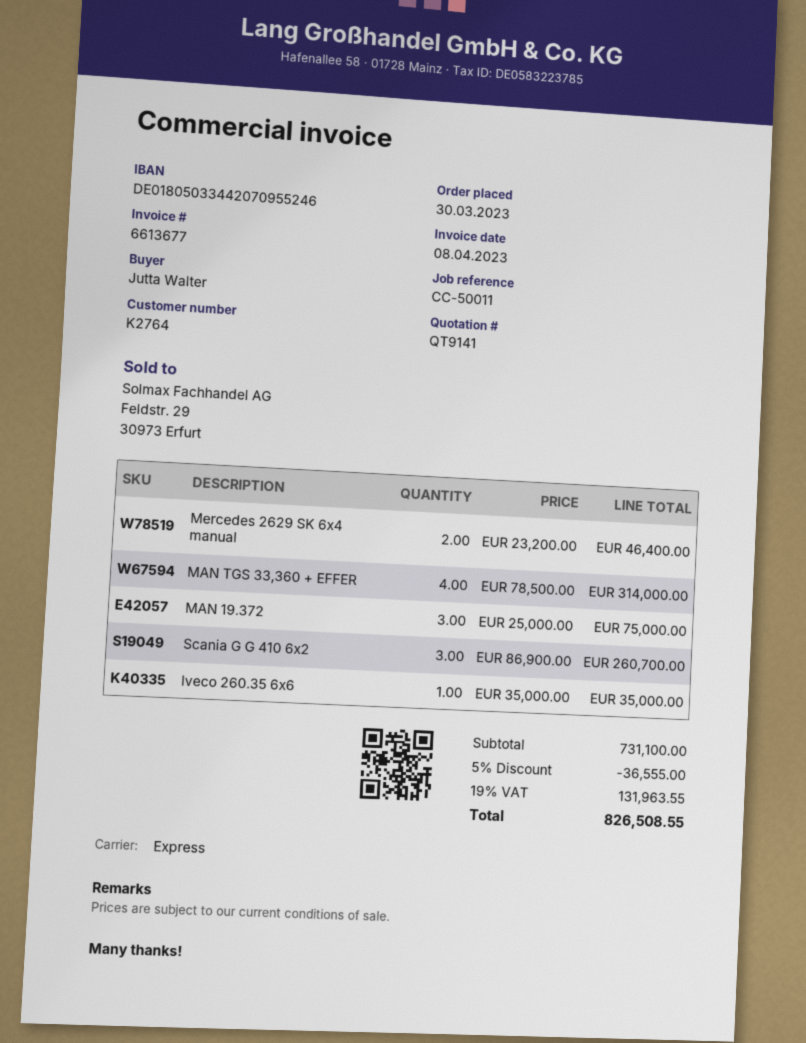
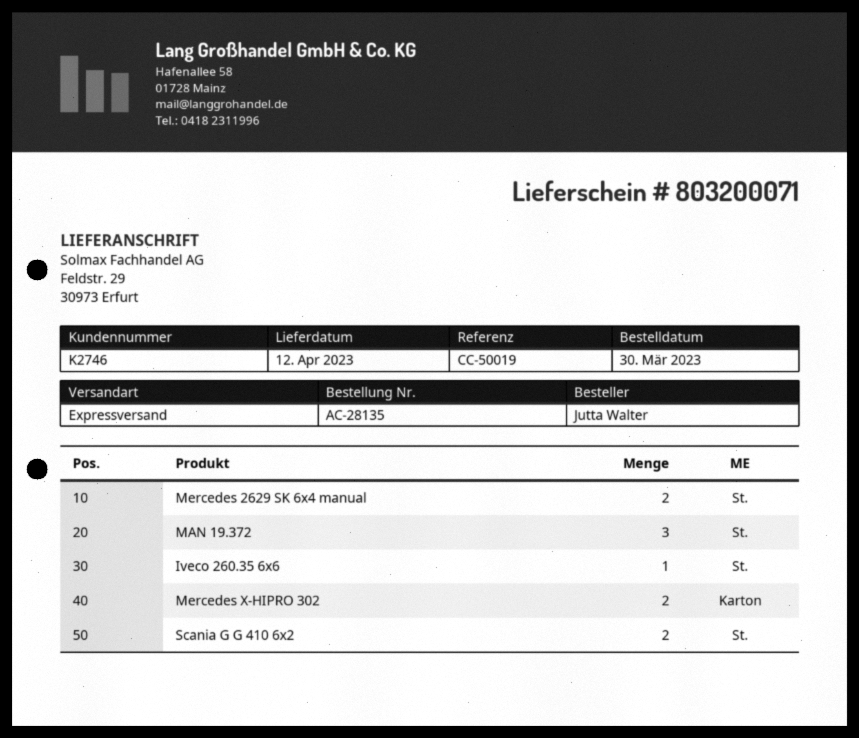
customer number: K2764 -> K2746
reference: CC-50011 -> CC-50019
MAN TGS 33,360 + EFFER: 4 -> none
Scania G G 410 6x2: 3 -> 2
Mercedes X-HIPRO 302: none -> 2

